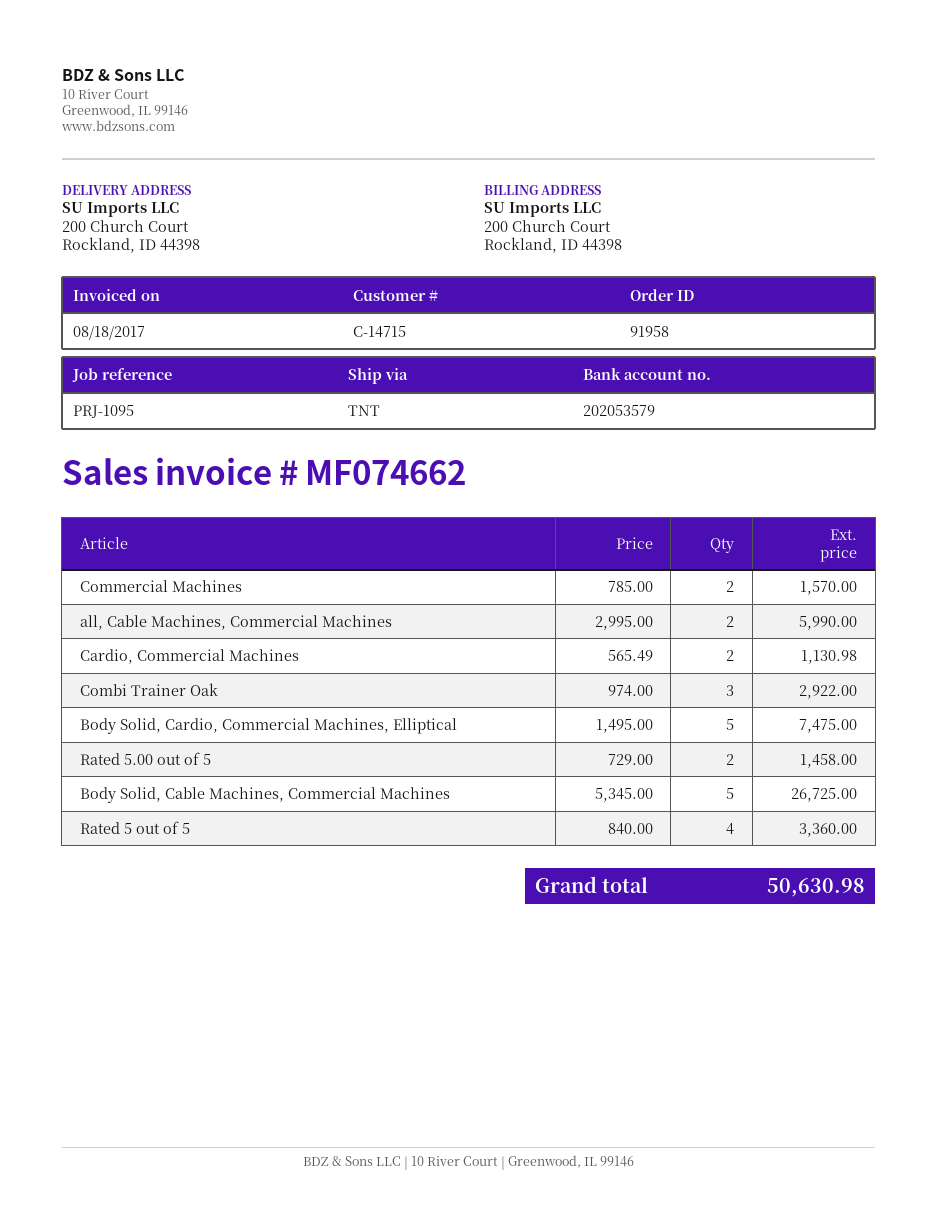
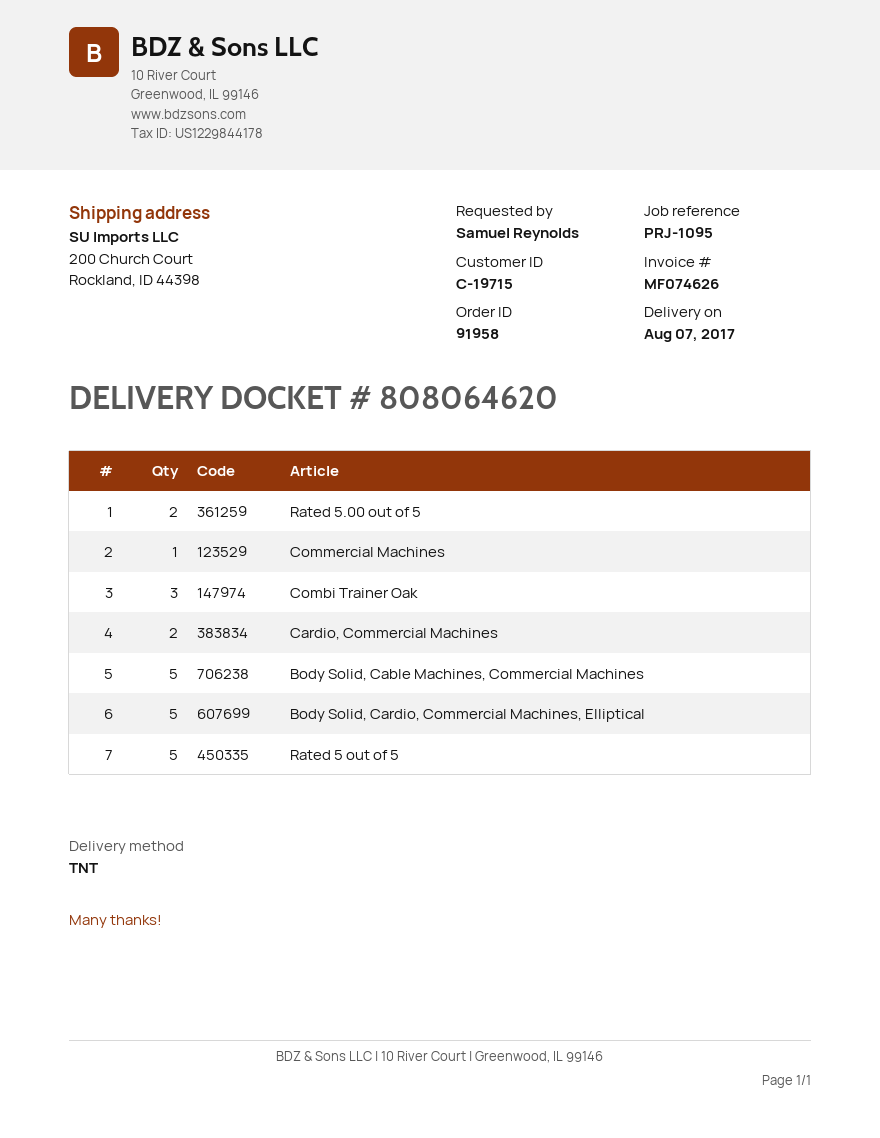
invoice number: MF074662 -> MF074626
customer number: C-14715 -> C-19715
Commercial Machines: 2 -> 1
all, Cable Machines, Commercial Machines: 2 -> none
Rated 5 out of 5: 4 -> 5

